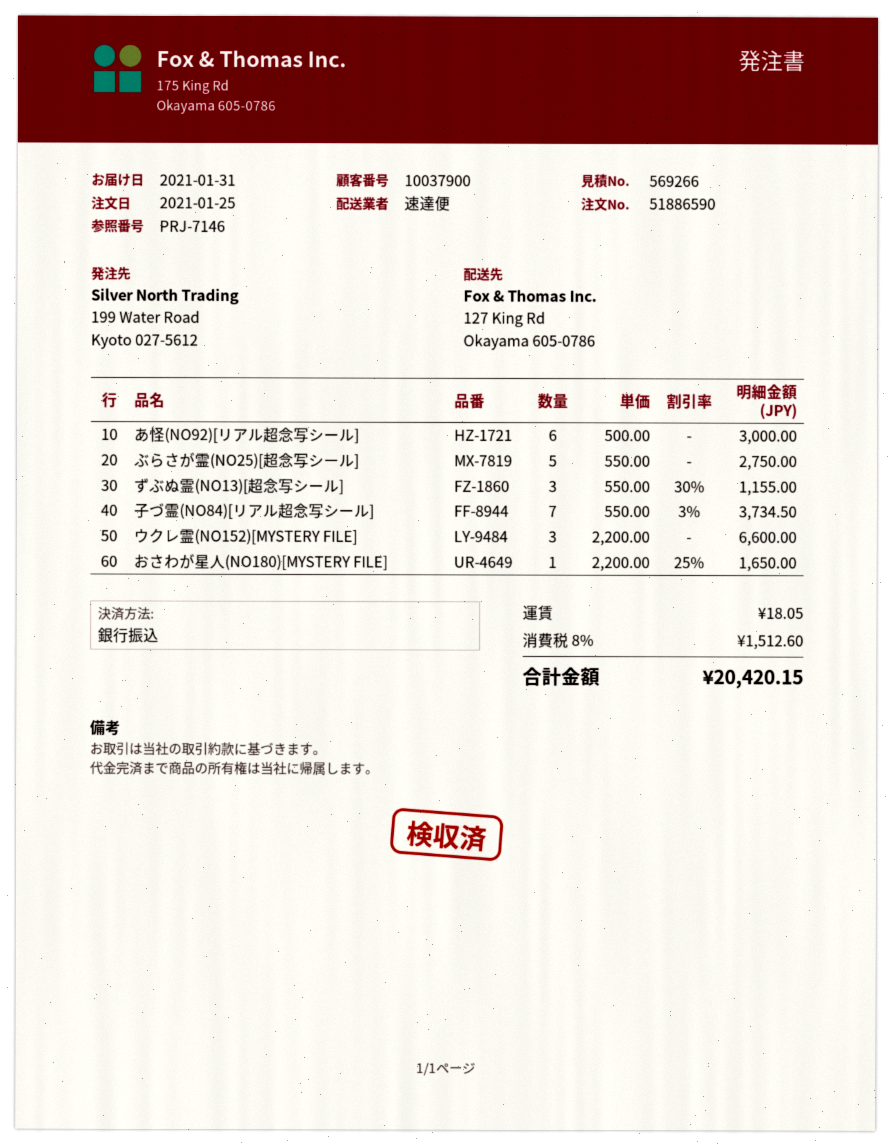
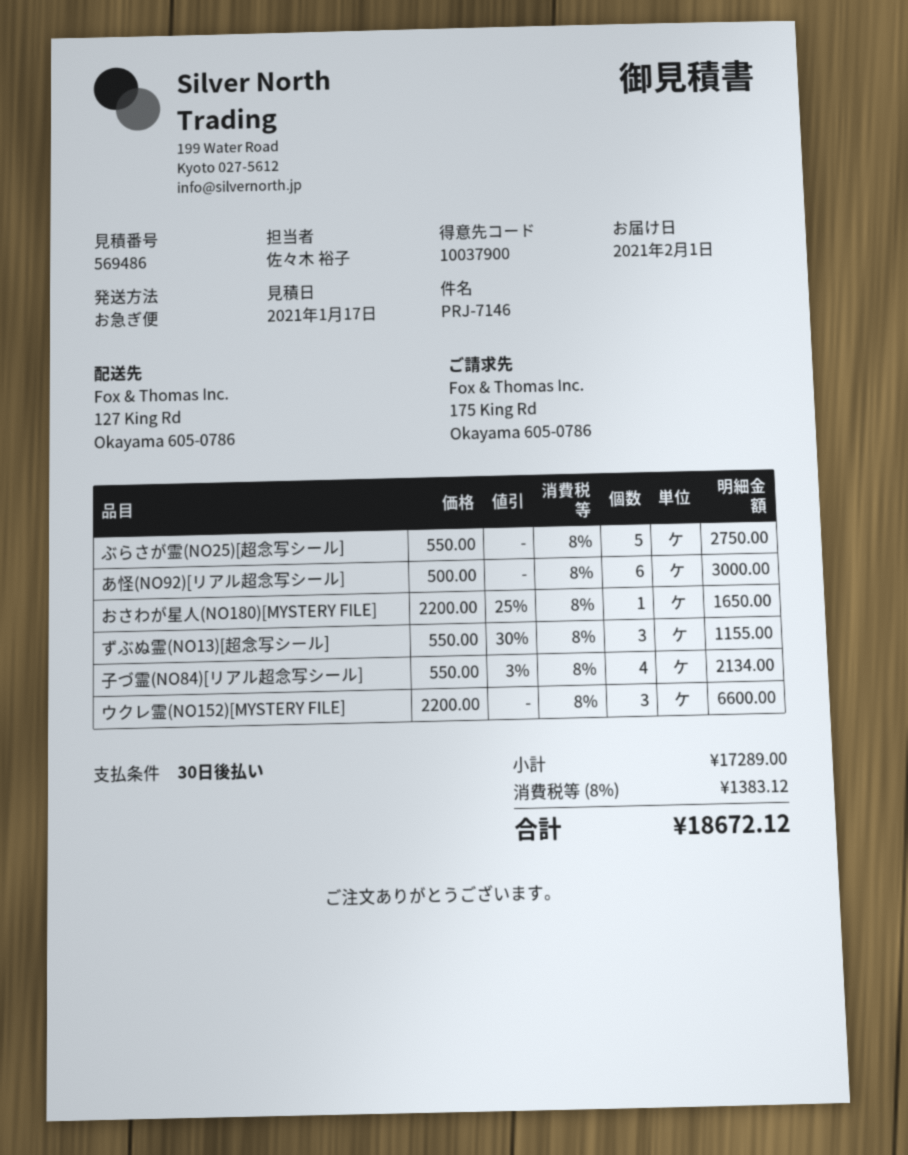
quote number: 569266 -> 569486
delivery date: 2021-01-31 -> 2021-02-01
子づ霊(NO84)[リアル超念写シール]: 7 x 550.00 - 3% = 3734.50 -> 4 x 550.00 - 3% = 2134.00
shipping: 18.05 -> none
tax: 8% = 1512.60 -> 8% = 1383.12
total: 20420.15 -> 18672.12

